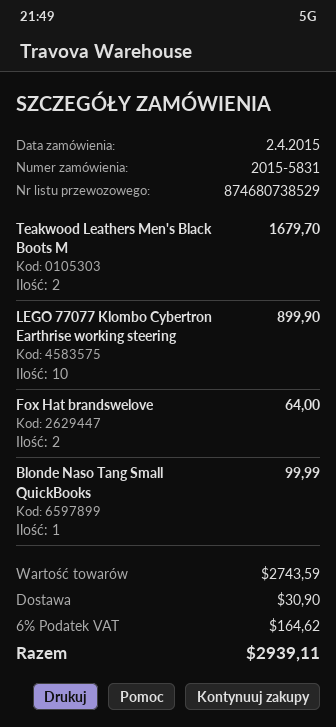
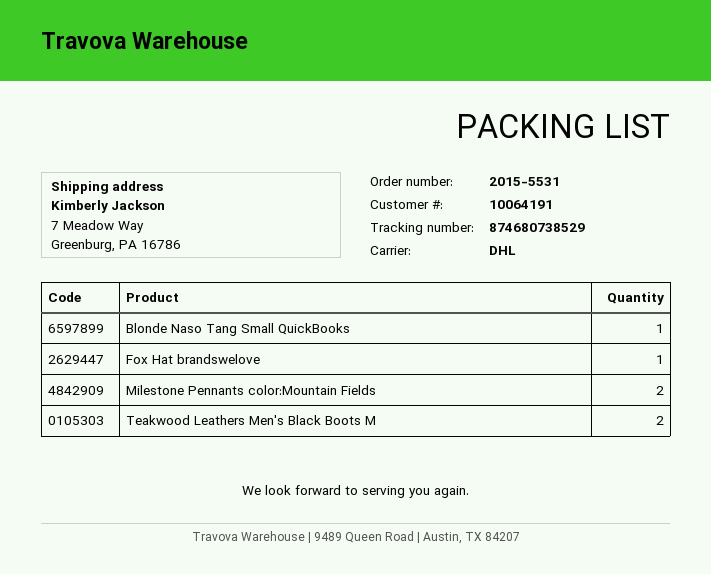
order number: 2015-5831 -> 2015-5531
LEGO 77077 Klombo Cybertron Earthrise working steering: 10 -> none
Fox Hat brandswelove: 2 -> 1
Milestone Pennants color:Mountain Fields: none -> 2

